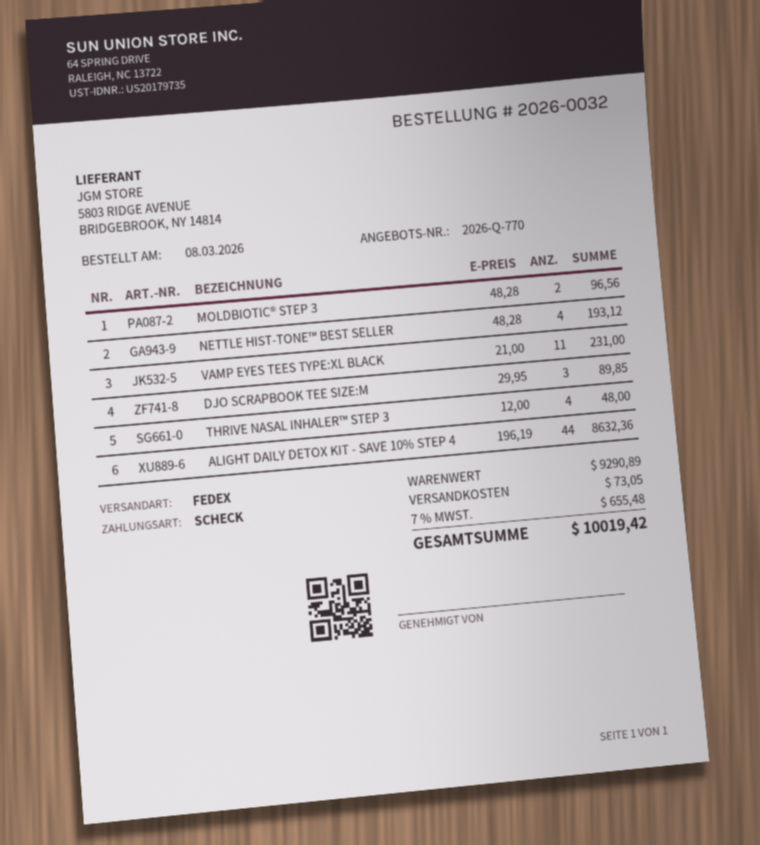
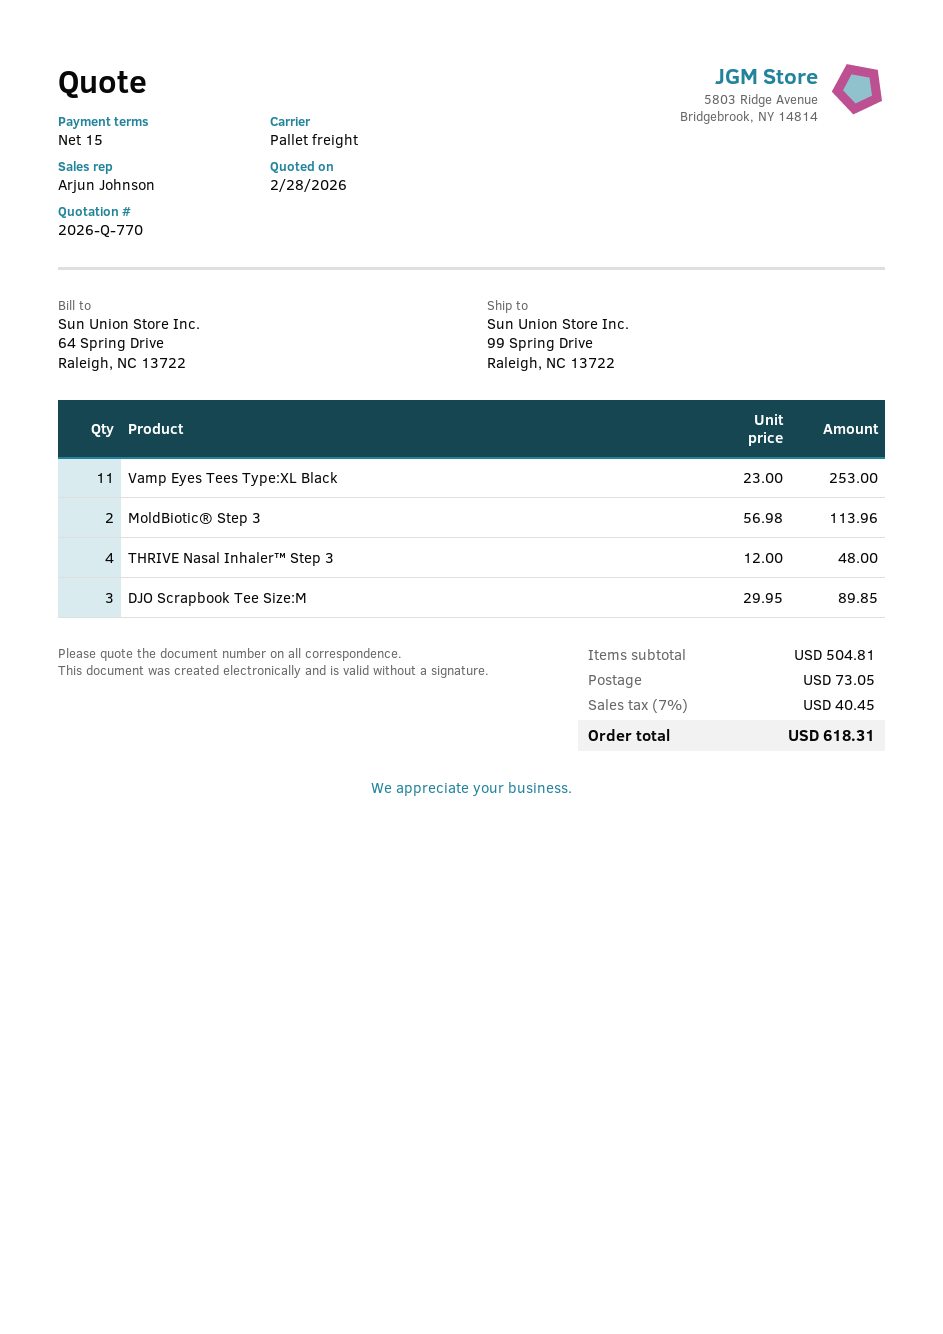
shipping method: FedEx -> pallet freight
MOLDBIOTIC® STEP 3: 2 x 48.28 = 96.56 -> 2 x 56.98 = 113.96
NETTLE HIST-TONE™ BEST SELLER: 4 x 48.28 = 193.12 -> none
VAMP EYES TEES TYPE:XL BLACK: 11 x 21.00 = 231.00 -> 11 x 23.00 = 253.00
ALIGHT DAILY DETOX KIT - SAVE 10% STEP 4: 44 x 196.19 = 8632.36 -> none
subtotal: 9290.89 -> 504.81
tax: 7% = 655.48 -> 7% = 40.45
total: 10019.42 -> 618.31

